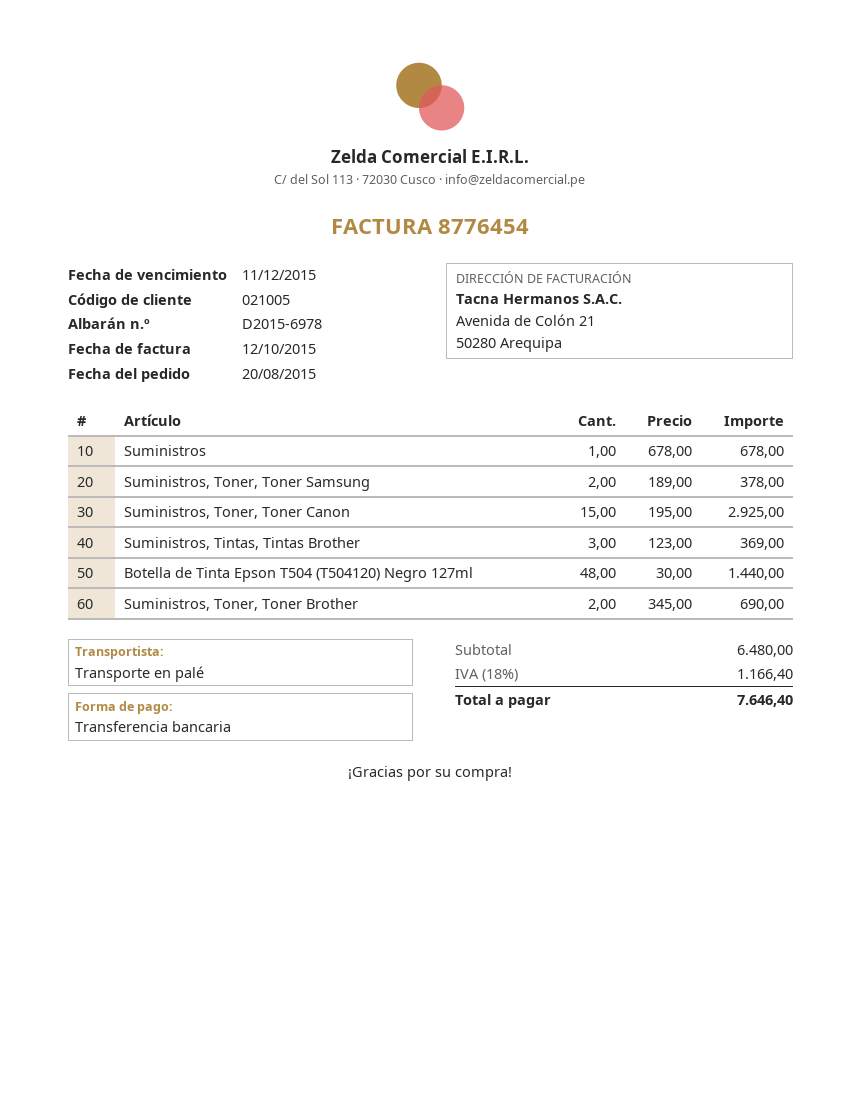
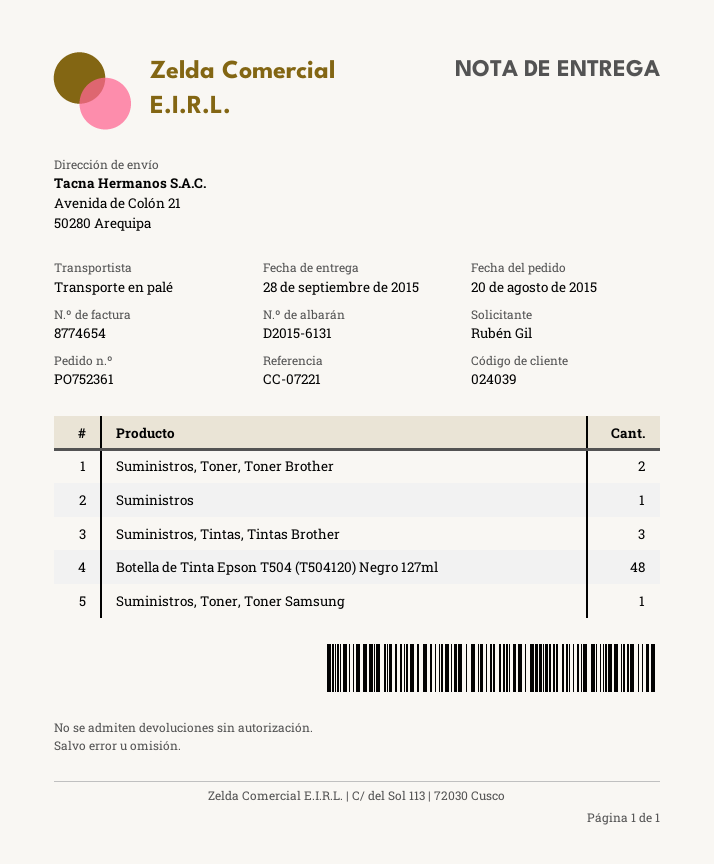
delivery note number: D2015-6978 -> D2015-6131
invoice number: 8776454 -> 8774654
customer number: 021005 -> 024039
Suministros, Toner, Toner Samsung: 2 -> 1
Suministros, Toner, Toner Canon: 15 -> none

